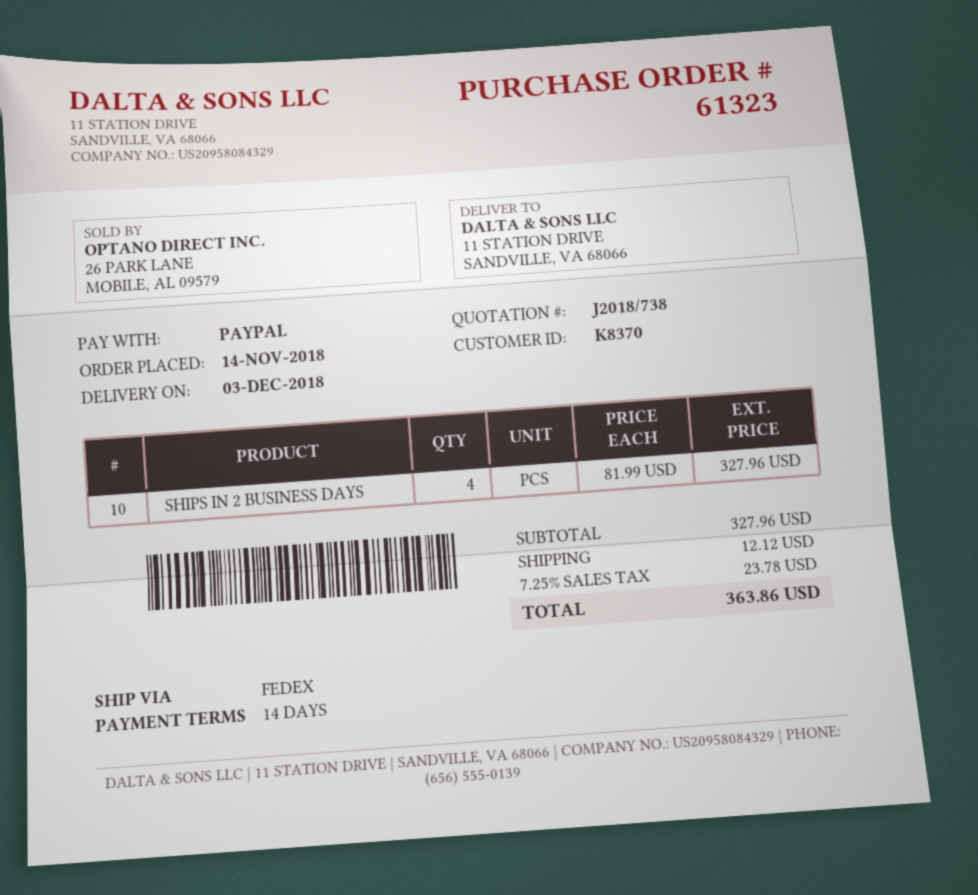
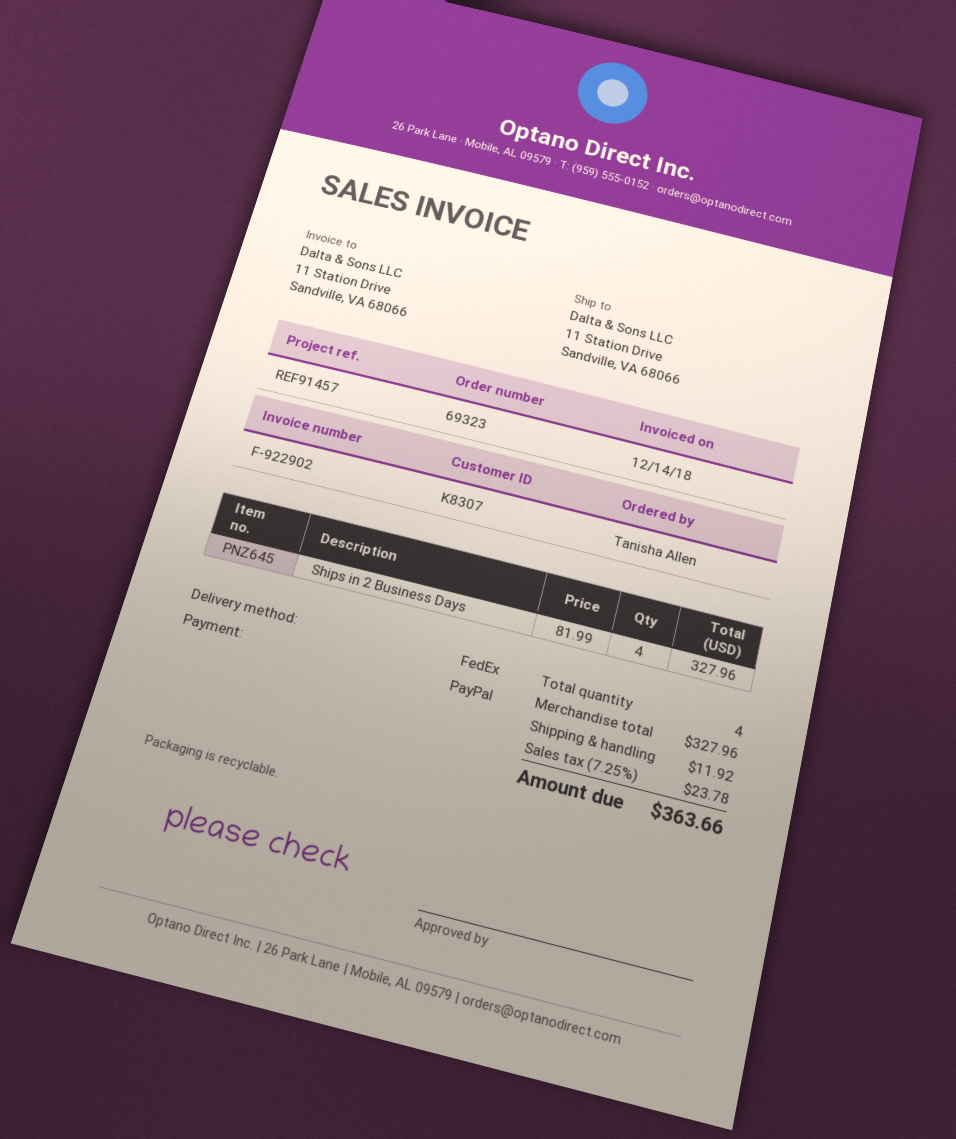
order number: 61323 -> 69323
customer number: K8370 -> K8307
shipping: 12.12 -> 11.92
total: 363.86 -> 363.66

